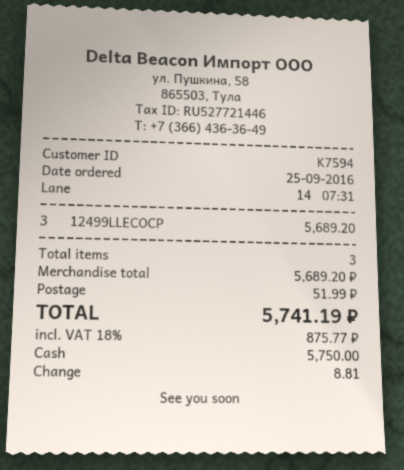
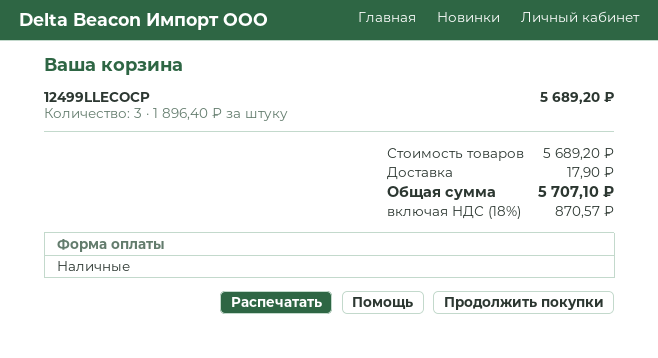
shipping: 51.99 -> 17.90
tax: 18% = 875.77 -> 18% = 870.57
total: 5741.19 -> 5707.10

